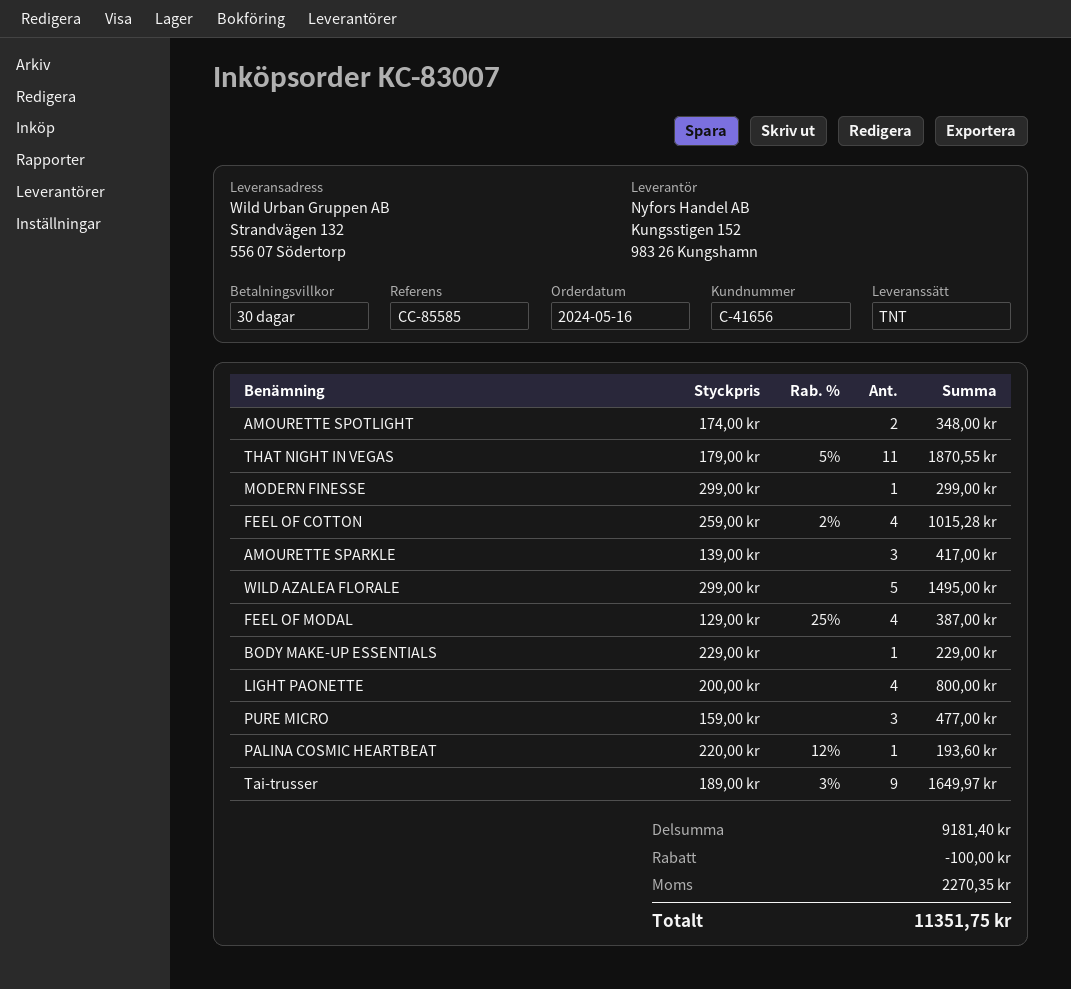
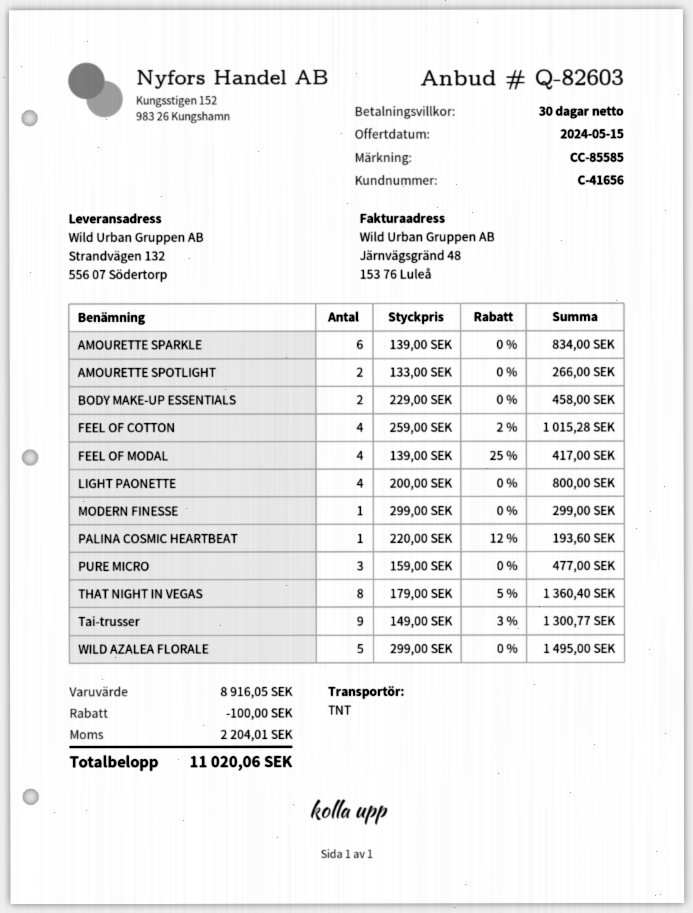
AMOURETTE SPOTLIGHT: 2 x 174.00 = 348.00 -> 2 x 133.00 = 266.00
THAT NIGHT IN VEGAS: 11 x 179.00 - 5% = 1870.55 -> 8 x 179.00 - 5% = 1360.40
AMOURETTE SPARKLE: 3 x 139.00 = 417.00 -> 6 x 139.00 = 834.00
FEEL OF MODAL: 4 x 129.00 - 25% = 387.00 -> 4 x 139.00 - 25% = 417.00
BODY MAKE-UP ESSENTIALS: 1 x 229.00 = 229.00 -> 2 x 229.00 = 458.00
Tai-trusser: 9 x 189.00 - 3% = 1649.97 -> 9 x 149.00 - 3% = 1300.77
subtotal: 9181.40 -> 8916.05
tax: 2270.35 -> 2204.01
total: 11351.75 -> 11020.06

